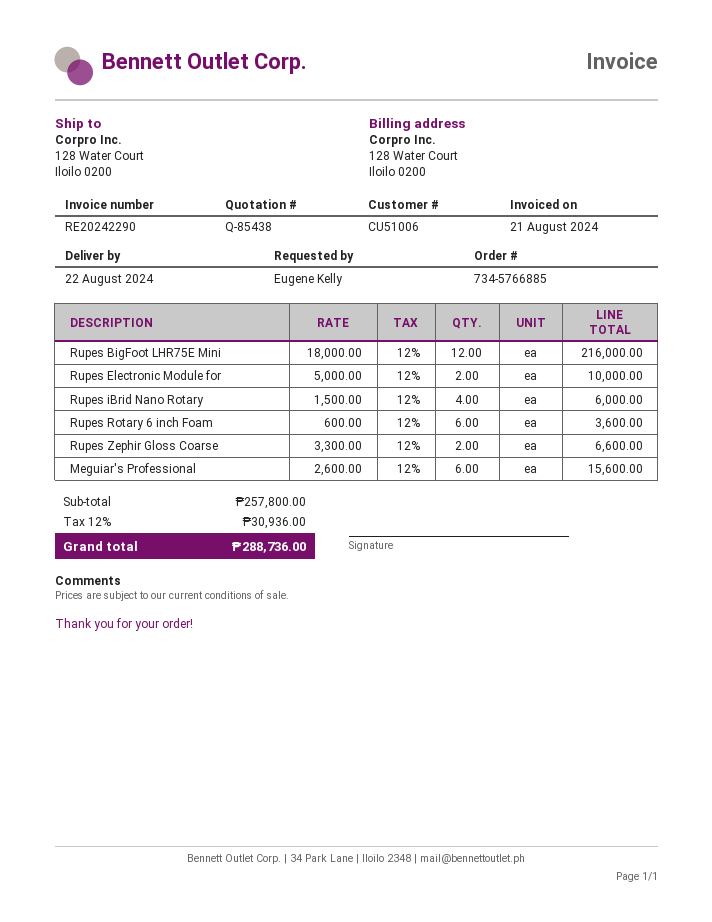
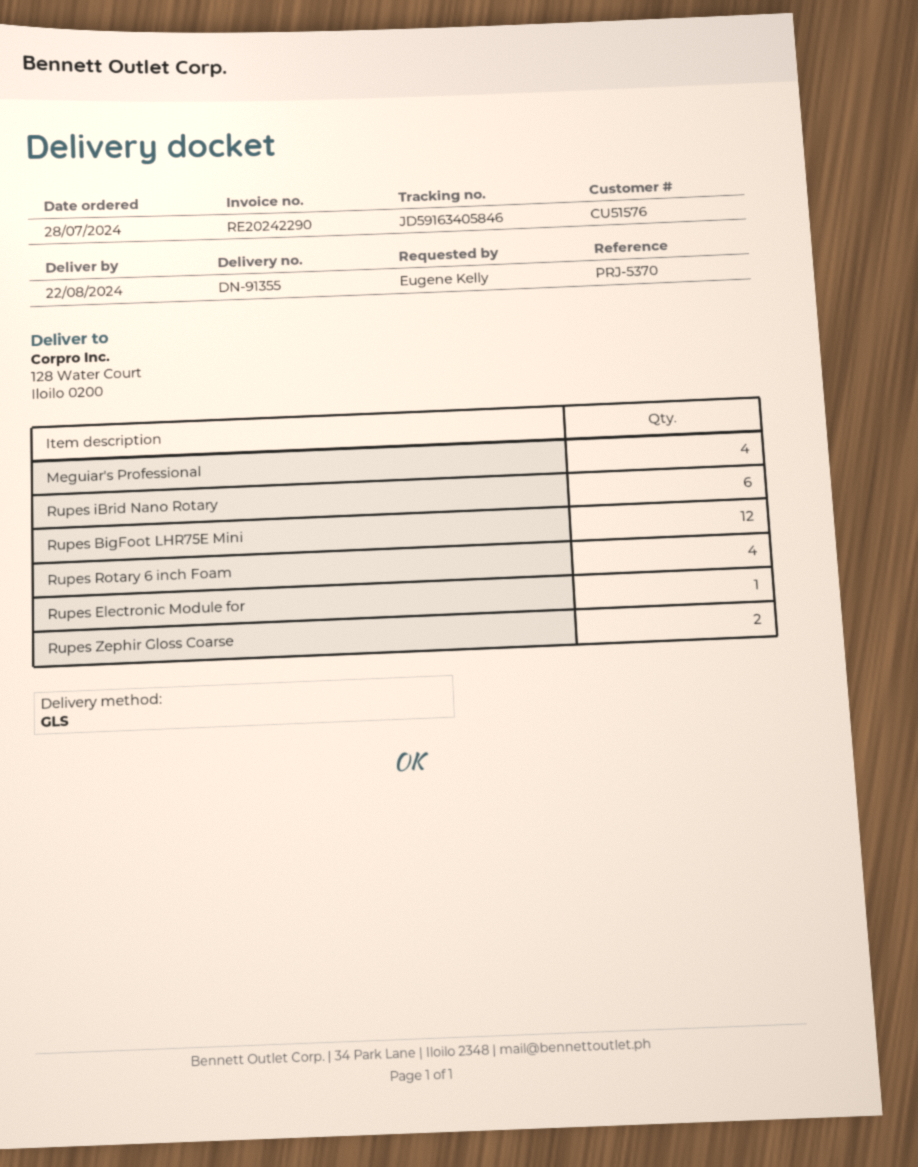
customer number: CU51006 -> CU51576
Rupes Electronic Module for: 2 -> 1
Rupes iBrid Nano Rotary: 4 -> 6
Rupes Rotary 6 inch Foam: 6 -> 4
Meguiar's Professional: 6 -> 4

